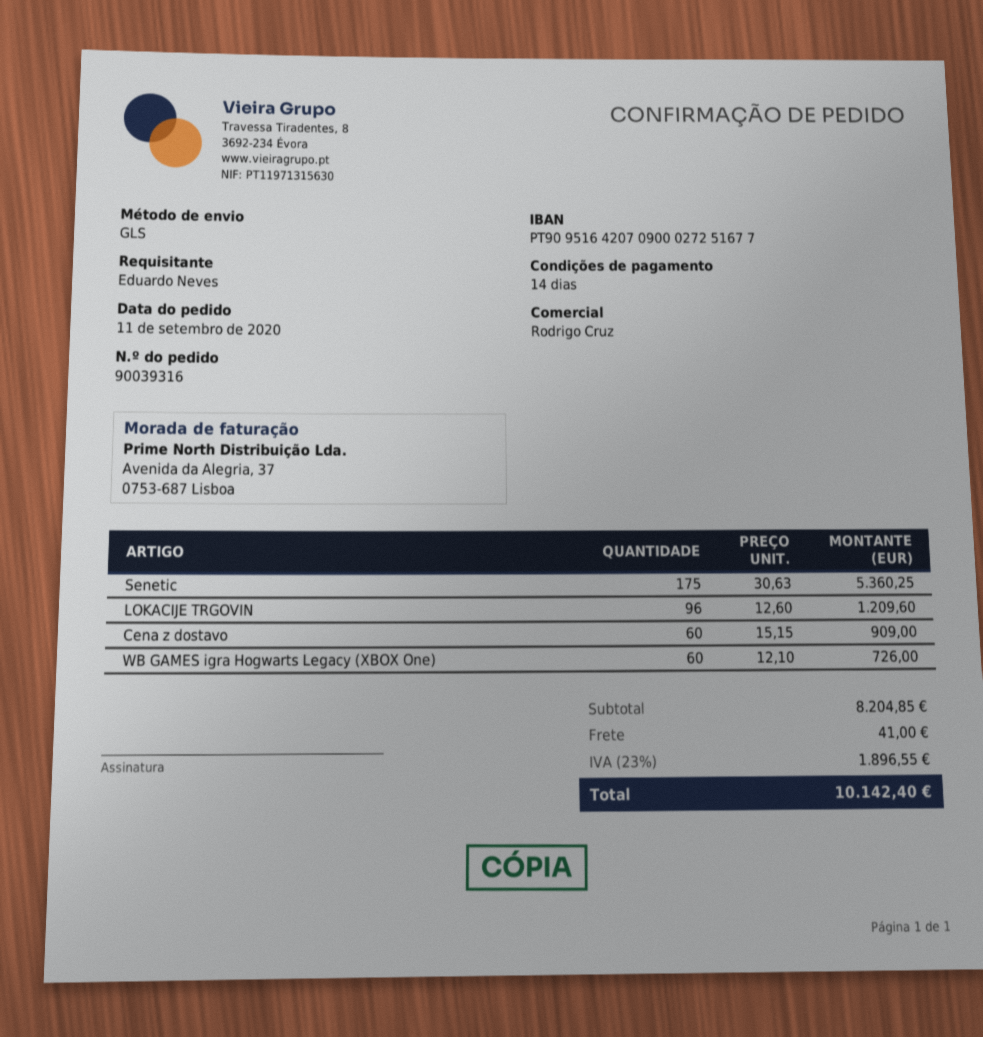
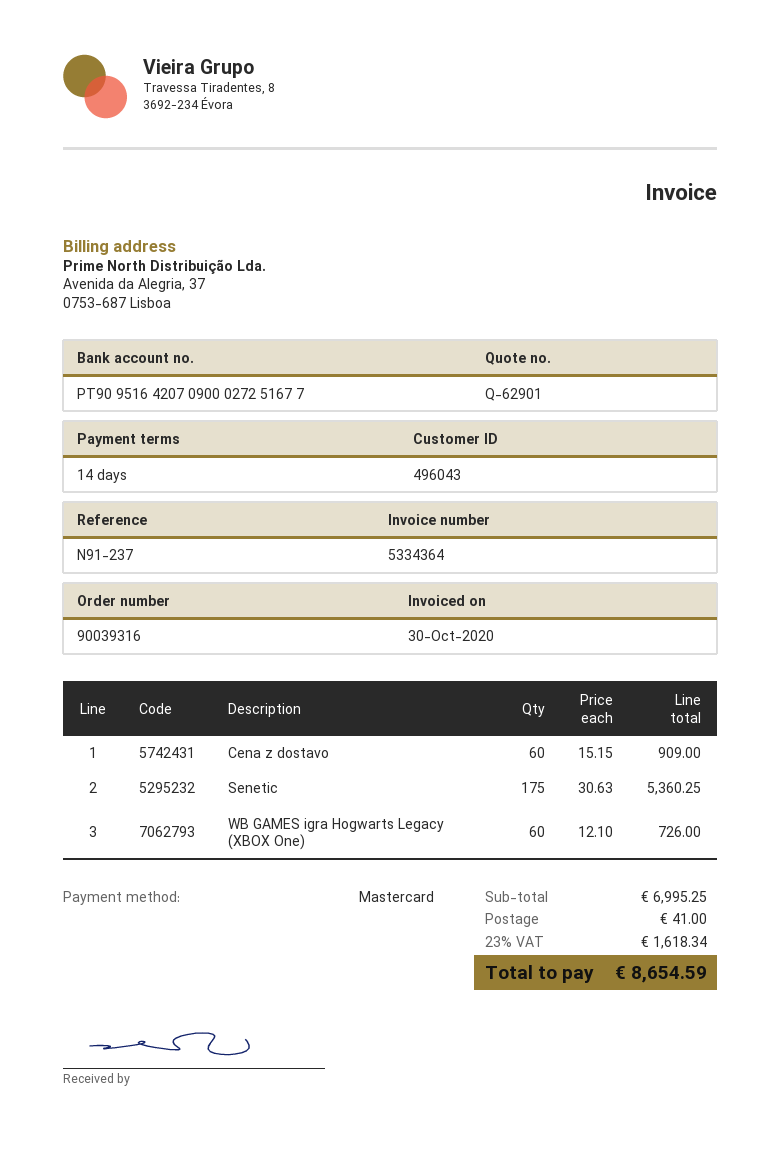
LOKACIJE TRGOVIN: 96 x 12.60 = 1209.60 -> none
subtotal: 8204.85 -> 6995.25
tax: 23% = 1896.55 -> 23% = 1618.34
total: 10142.40 -> 8654.59

